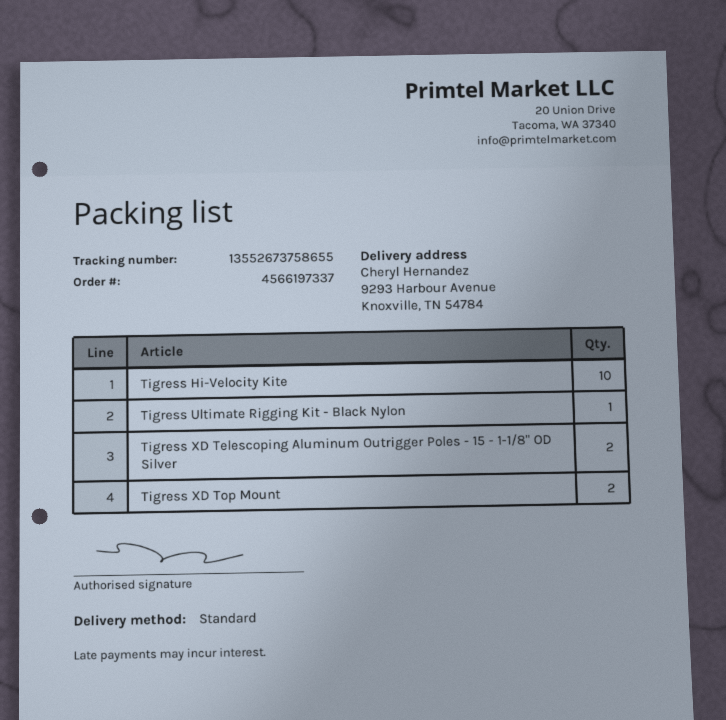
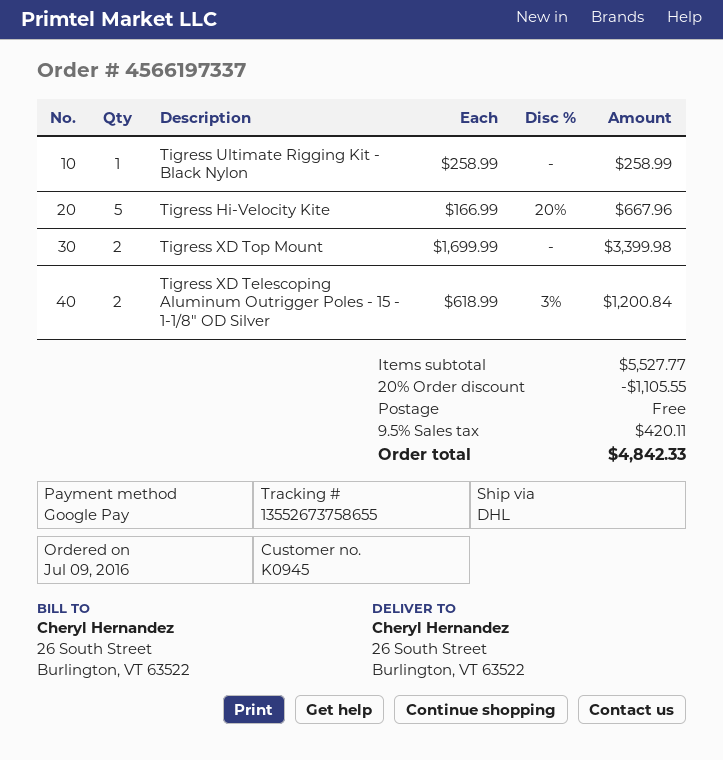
shipping method: standard -> DHL
ship to: 9293 Harbour Avenue, Knoxville, TN 54784 -> 26 South Street, Burlington, VT 63522
Tigress Hi-Velocity Kite: 10 -> 5

